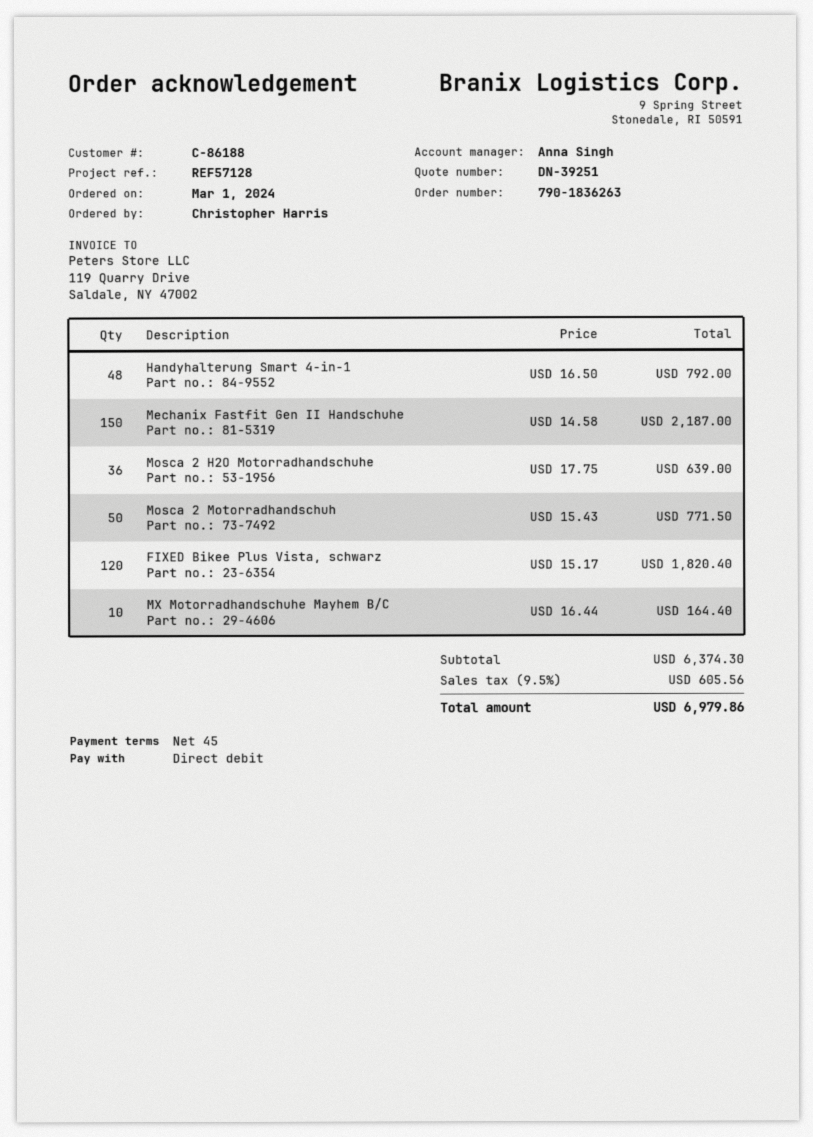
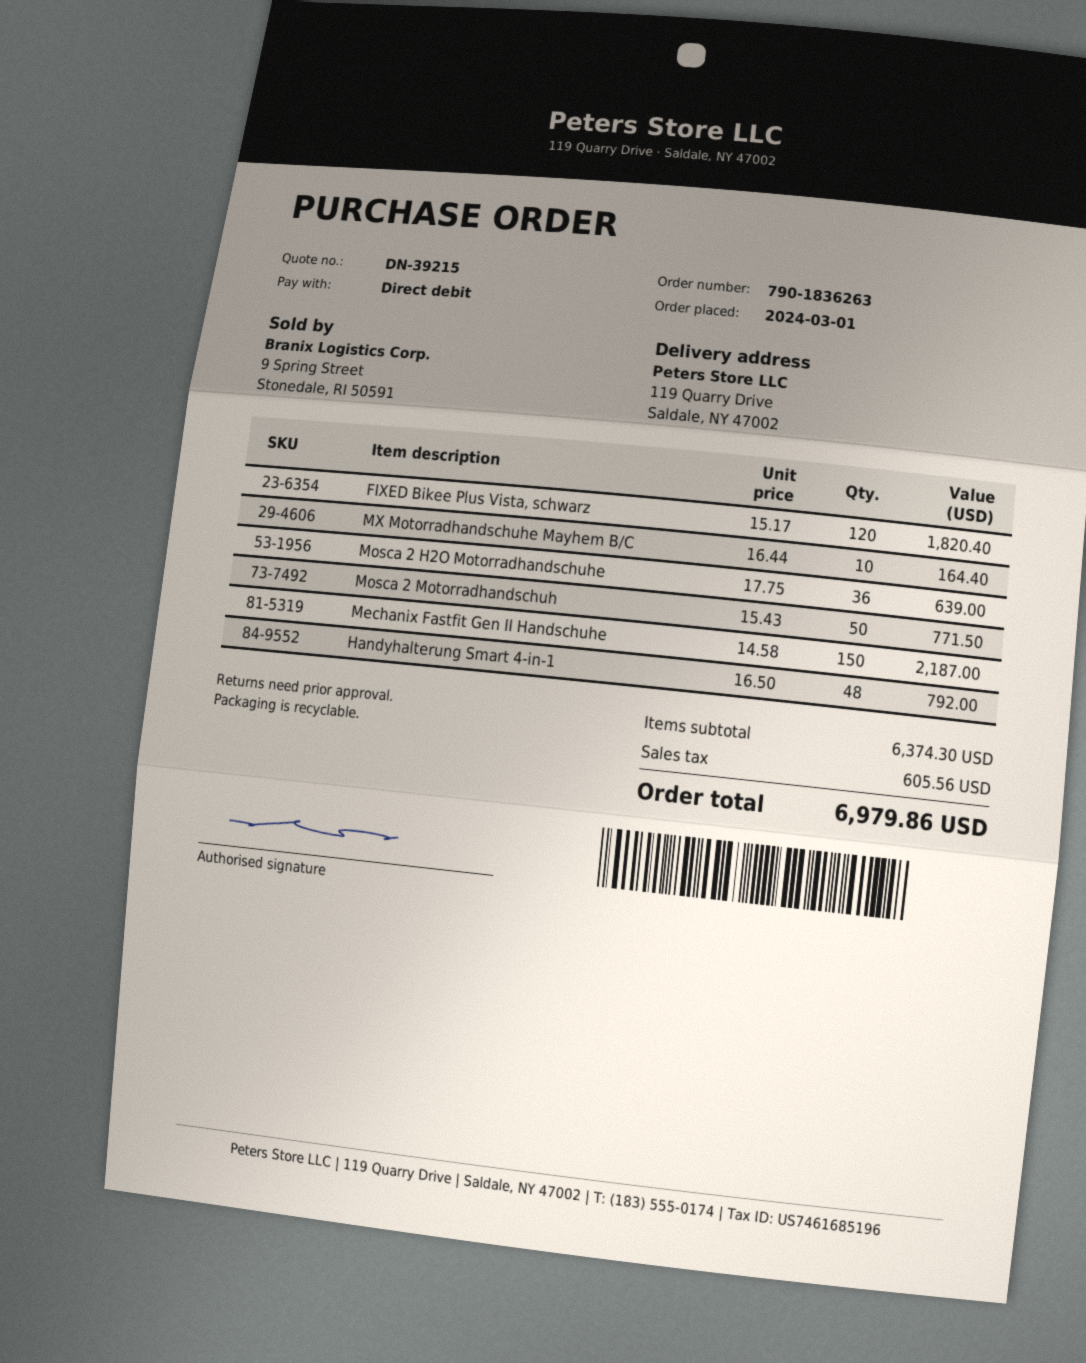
quote number: DN-39251 -> DN-39215

